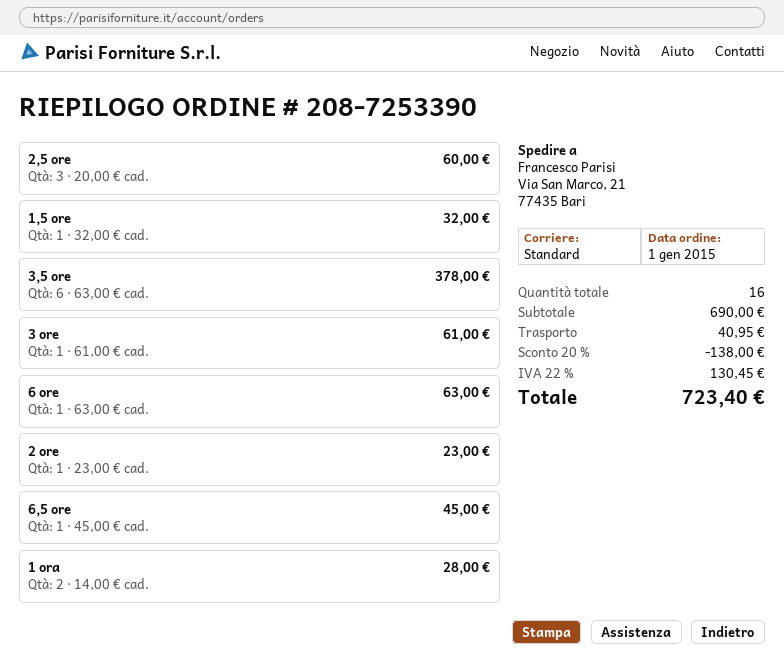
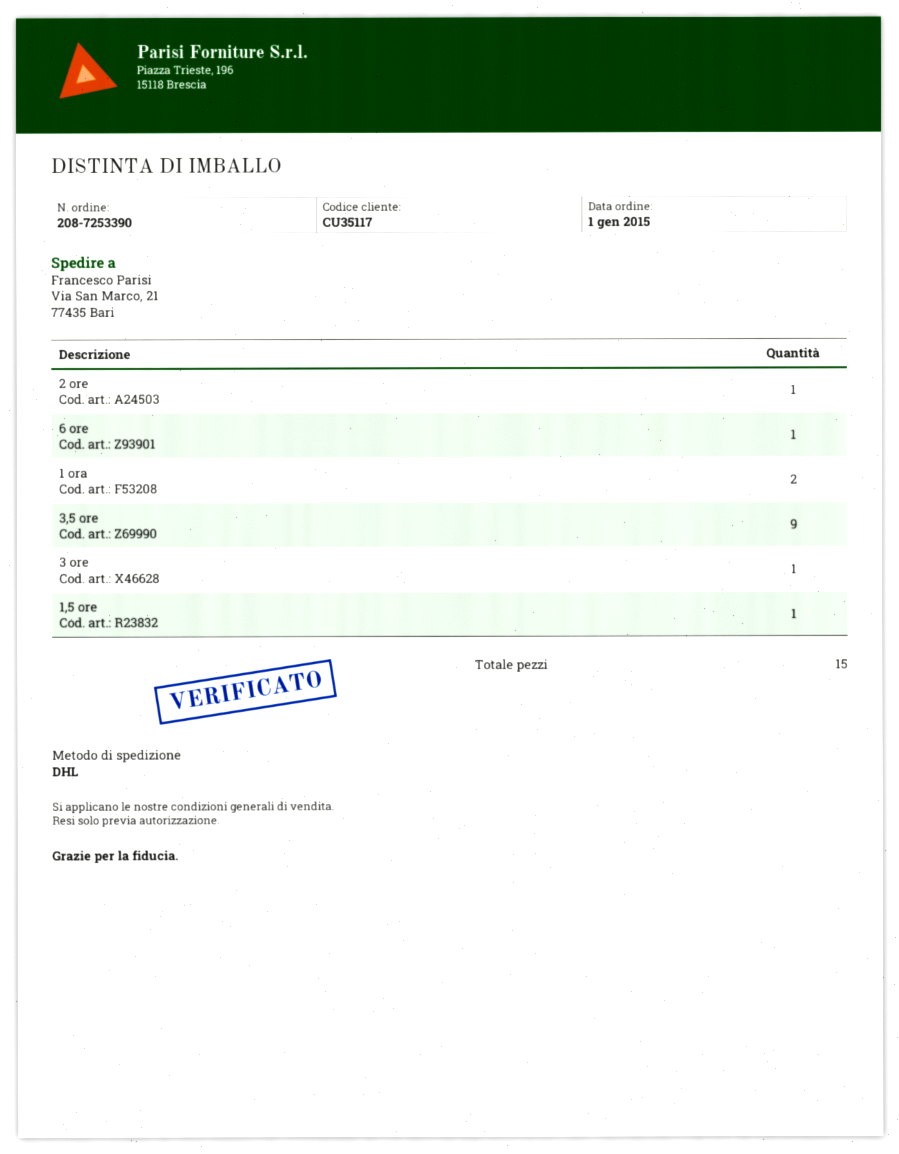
shipping method: standard -> DHL
2,5 ore: 3 -> none
3,5 ore: 6 -> 9
6,5 ore: 1 -> none
total quantity: 16 -> 15

